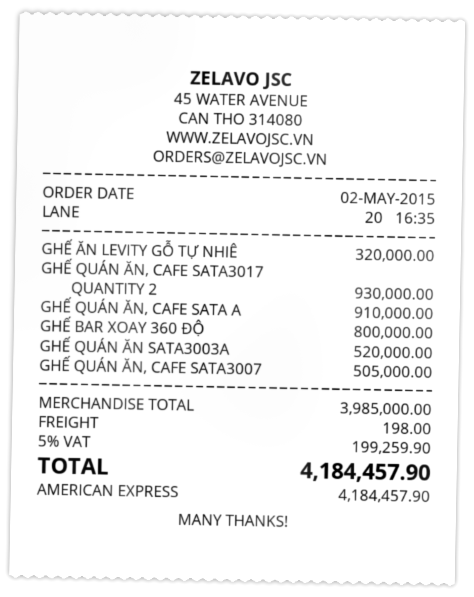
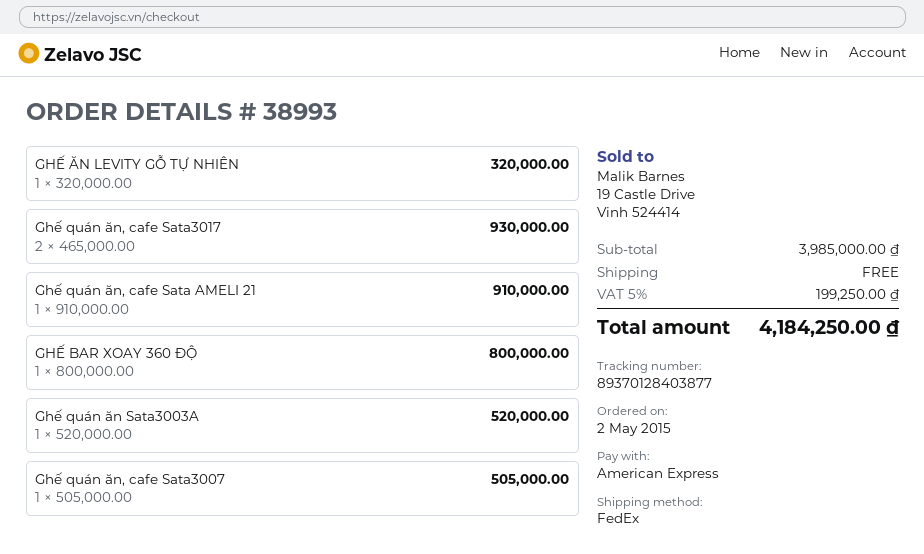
shipping: 198.00 -> 0.00
tax: 5% = 199259.90 -> 5% = 199250.00
total: 4184457.90 -> 4184250.00

